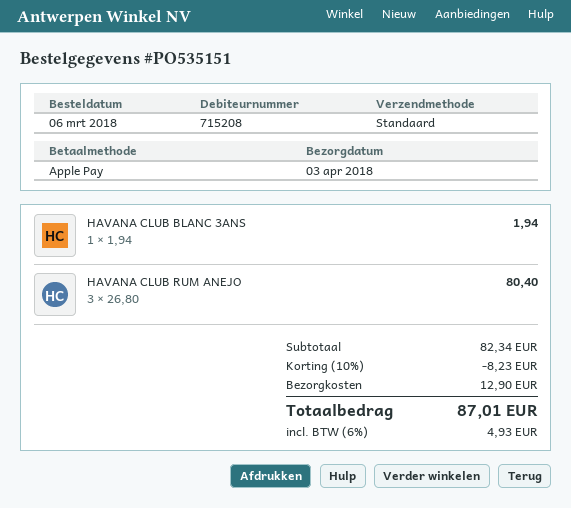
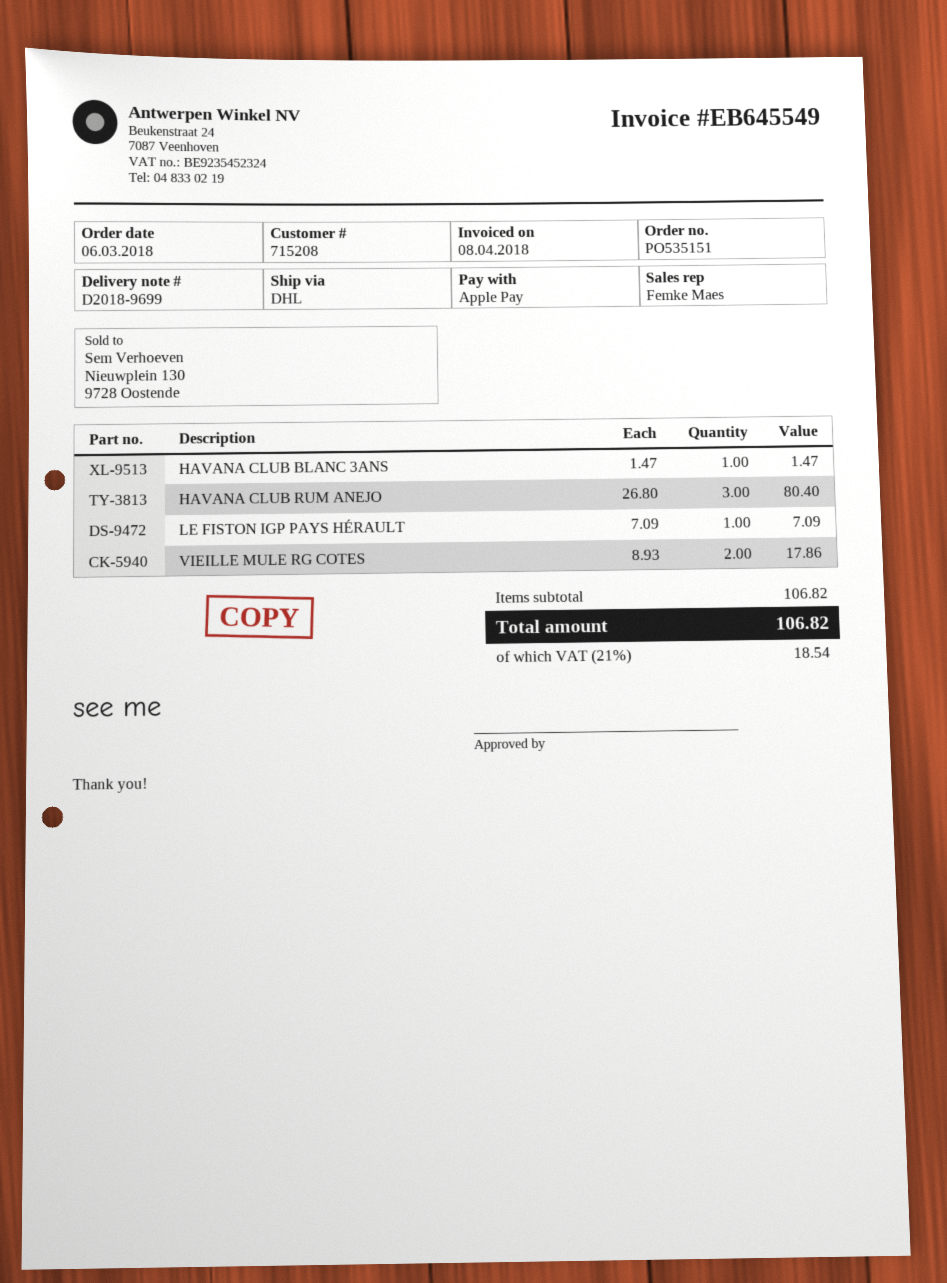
shipping method: standard -> DHL
HAVANA CLUB BLANC 3ANS: 1 x 1.94 = 1.94 -> 1 x 1.47 = 1.47
LE FISTON IGP PAYS HÉRAULT: none -> 1 x 7.09 = 7.09
VIEILLE MULE RG COTES: none -> 2 x 8.93 = 17.86
subtotal: 82.34 -> 106.82
discount: 10% = 8.23 -> none
shipping: 12.90 -> none
tax: 6% = 4.93 -> 21% = 18.54
total: 87.01 -> 106.82

